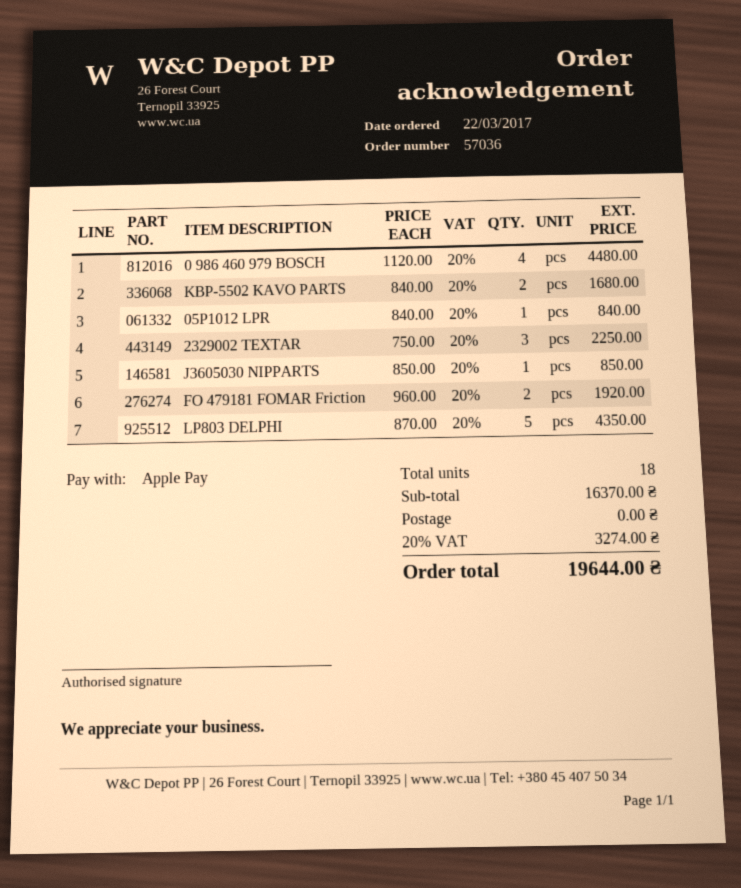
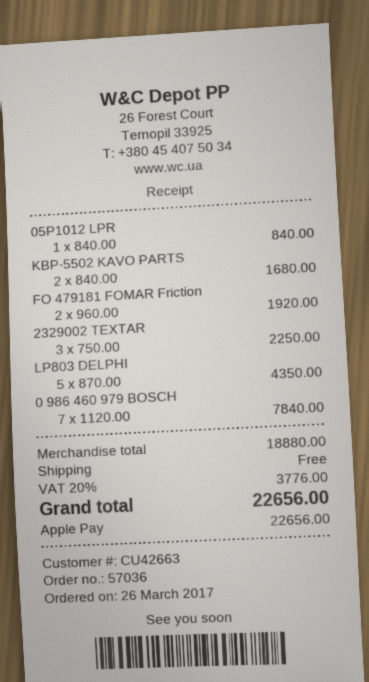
order date: 2017-03-22 -> 2017-03-26
0 986 460 979 BOSCH: 4 x 1120.00 = 4480.00 -> 7 x 1120.00 = 7840.00
J3605030 NIPPARTS: 1 x 850.00 = 850.00 -> none
subtotal: 16370.00 -> 18880.00
tax: 20% = 3274.00 -> 20% = 3776.00
total: 19644.00 -> 22656.00

